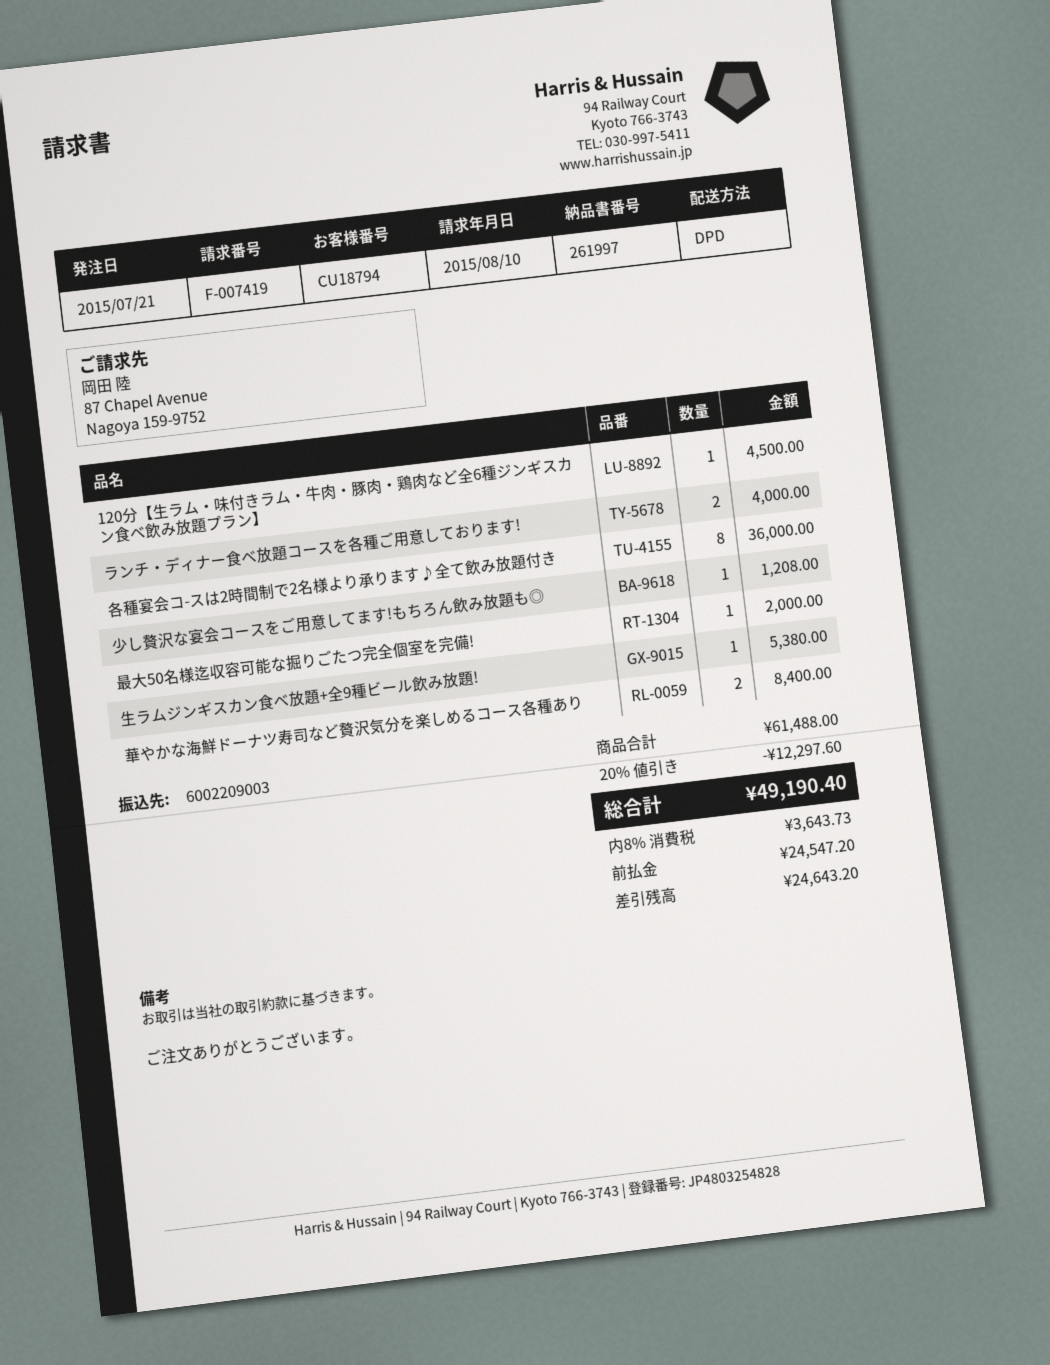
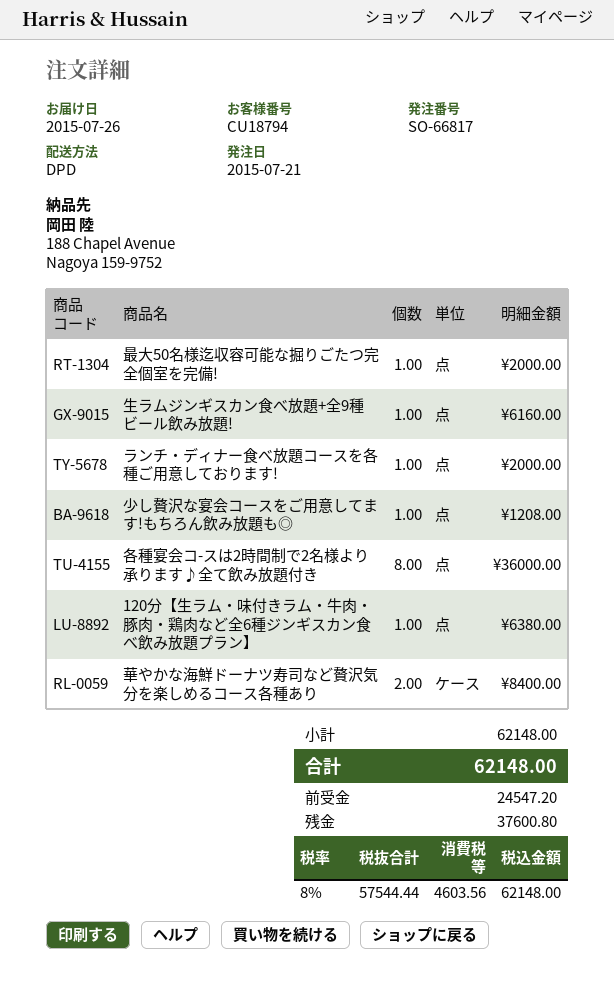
120分【生ラム・味付きラム・牛肉・豚肉・鶏肉など全6種ジンギスカン食べ飲み放題プラン】: 1 for 4500.00 -> 1 for 6380.00
ランチ・ディナー食べ放題コースを各種ご用意しております!: 2 for 4000.00 -> 1 for 2000.00
生ラムジンギスカン食べ放題+全9種ビール飲み放題!: 1 for 5380.00 -> 1 for 6160.00
subtotal: 61488.00 -> 62148.00
discount: 20% = 12297.60 -> none
tax: 8% = 3643.73 -> 8% = 4603.56
total: 49190.40 -> 62148.00
balance: 24643.20 -> 37600.80

